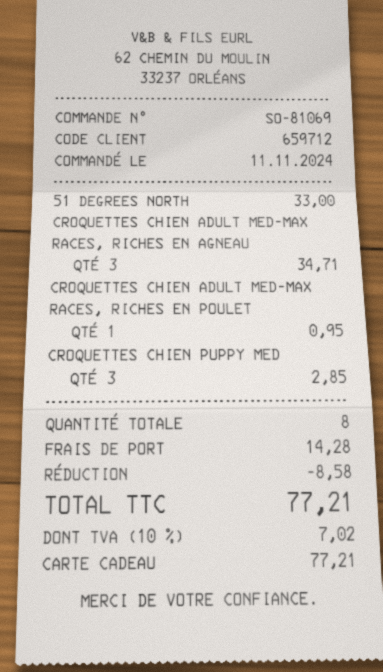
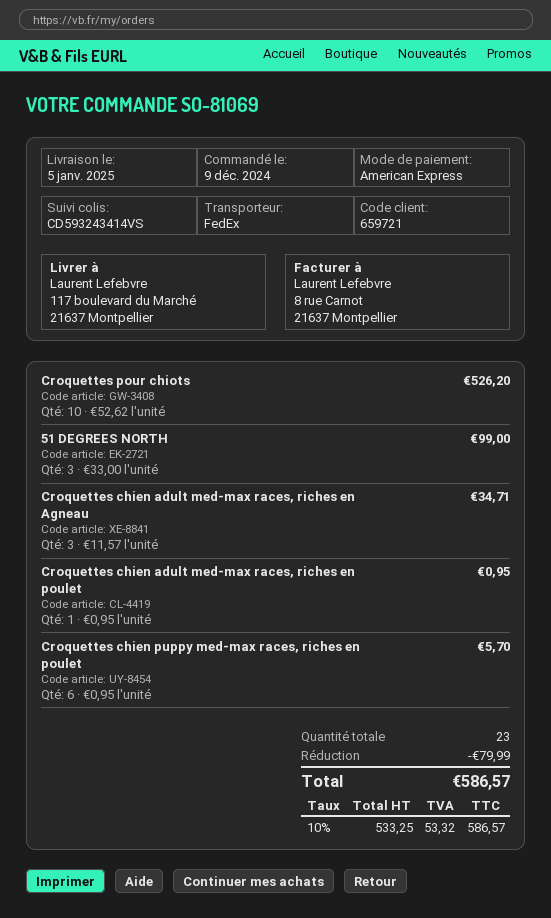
order date: 2024-11-11 -> 2024-12-09
customer number: 659712 -> 659721
payment method: gift card -> American Express
51 DEGREES NORTH: 1 for 33.00 -> 3 for 99.00
CROQUETTES CHIEN PUPPY MED: 3 for 2.85 -> 6 for 5.70
Croquettes pour chiots: none -> 10 for 526.20
total quantity: 8 -> 23
discount: 8.58 -> 79.99
shipping: 14.28 -> none
tax: 10% = 7.02 -> 10% = 53.32
total: 77.21 -> 586.57

